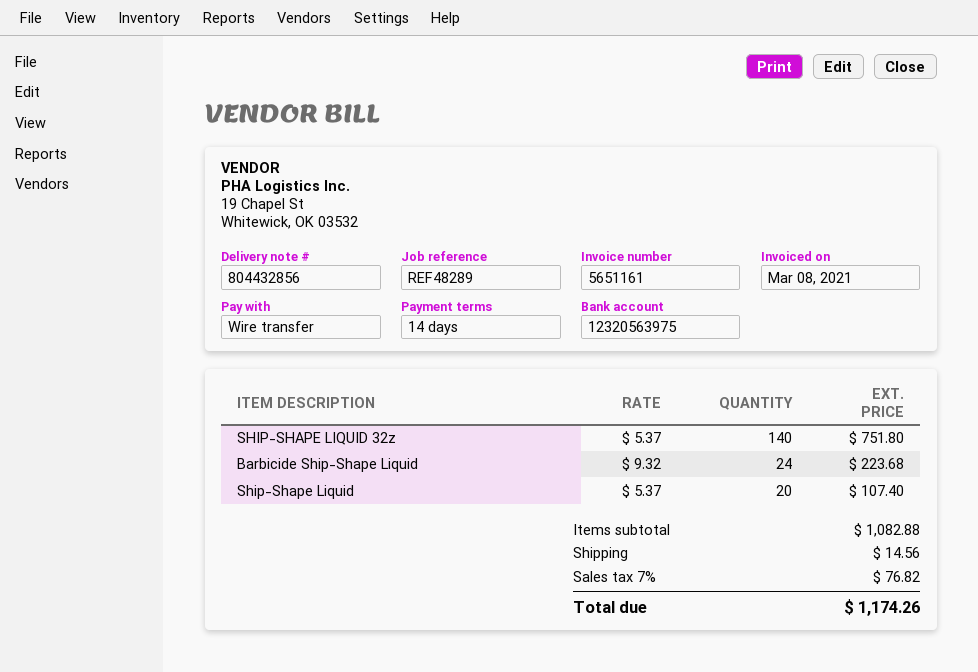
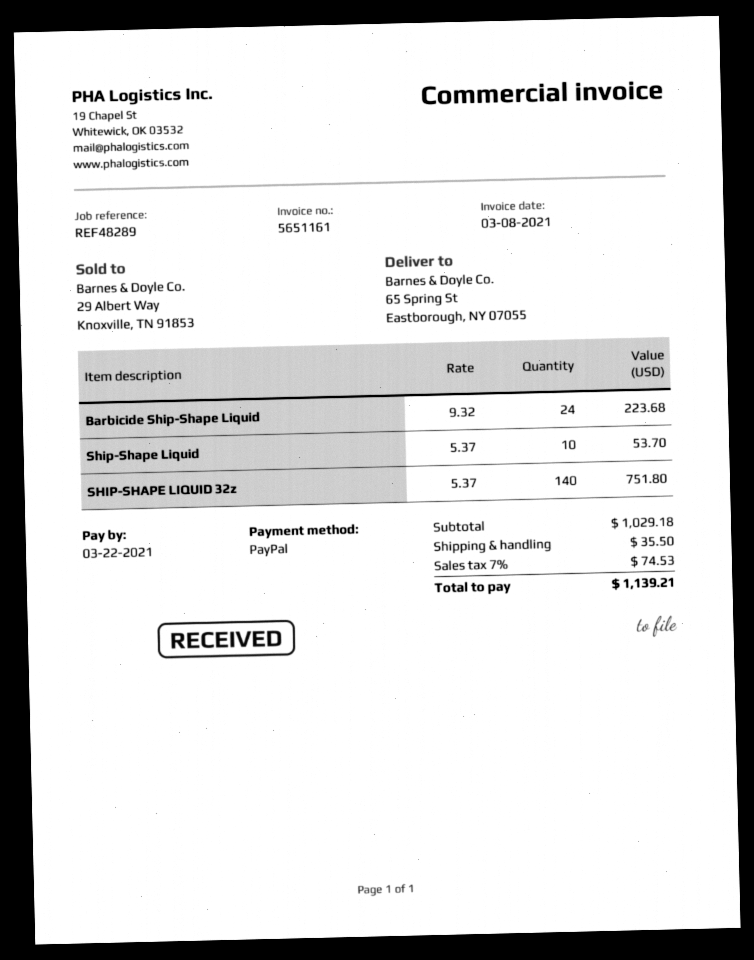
payment method: bank transfer -> PayPal
Ship-Shape Liquid: 20 x 5.37 = 107.40 -> 10 x 5.37 = 53.70
subtotal: 1082.88 -> 1029.18
shipping: 14.56 -> 35.50
tax: 7% = 76.82 -> 7% = 74.53
total: 1174.26 -> 1139.21

